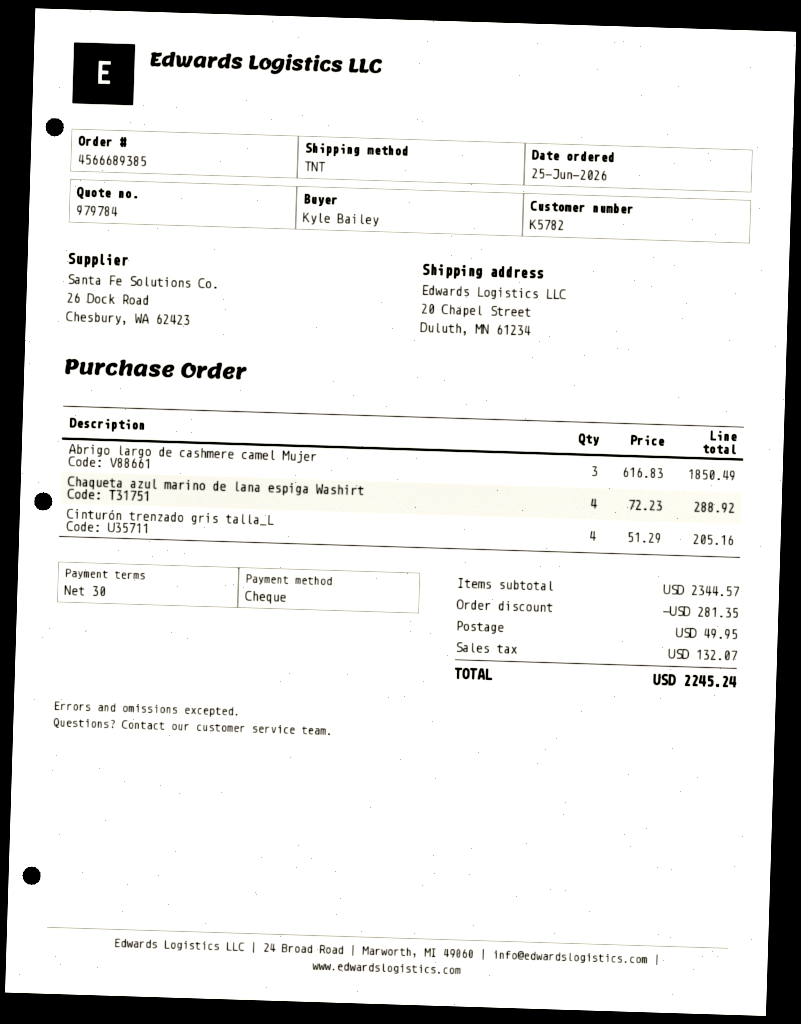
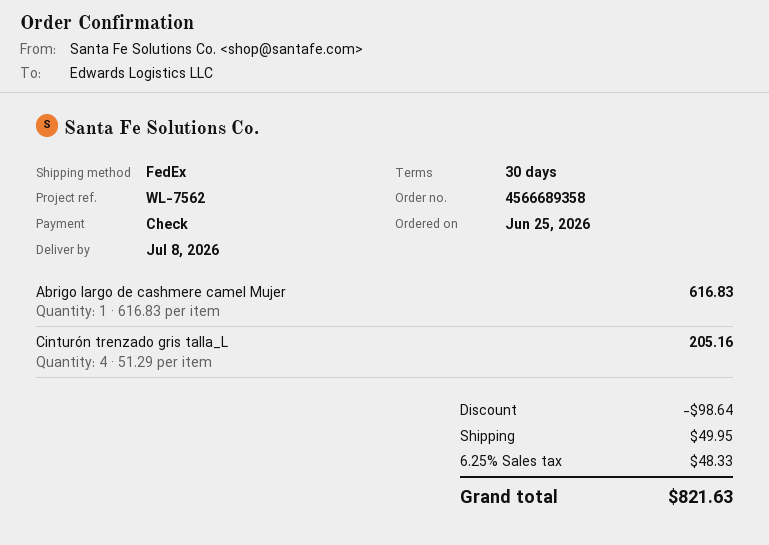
order number: 4566689385 -> 4566689358
shipping method: TNT -> FedEx
Abrigo largo de cashmere camel Mujer: 3 x 616.83 = 1850.49 -> 1 x 616.83 = 616.83
Chaqueta azul marino de lana espiga Washirt: 4 x 72.23 = 288.92 -> none
discount: 281.35 -> 98.64
tax: 132.07 -> 48.33
total: 2245.24 -> 821.63

